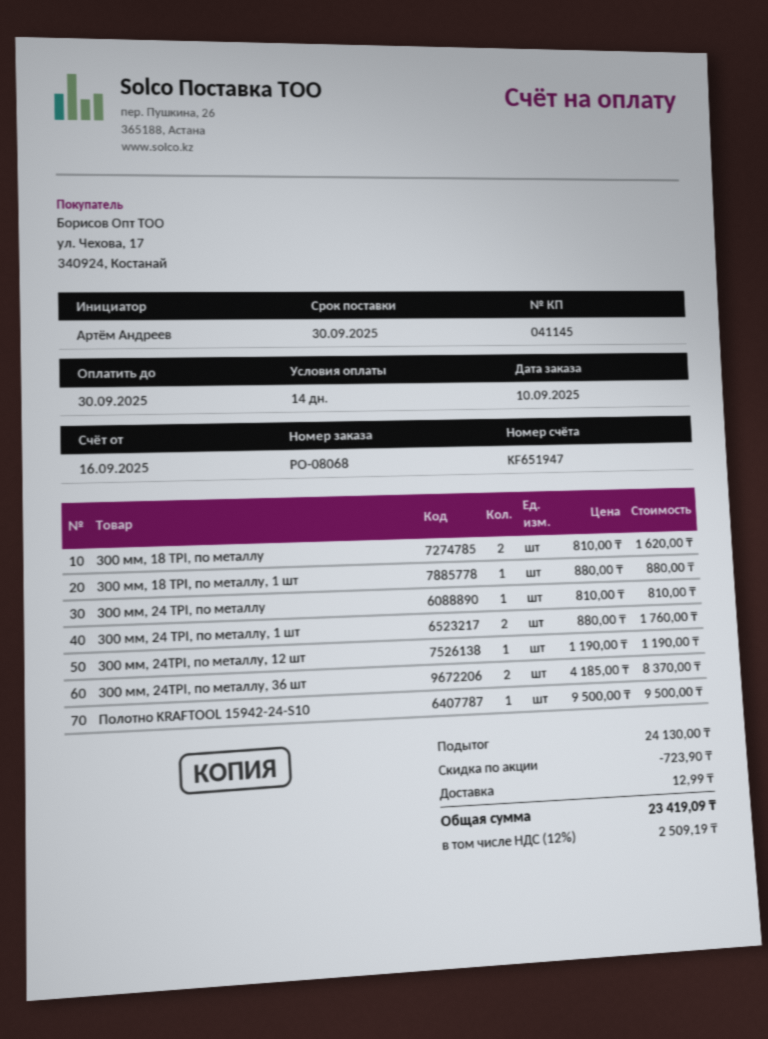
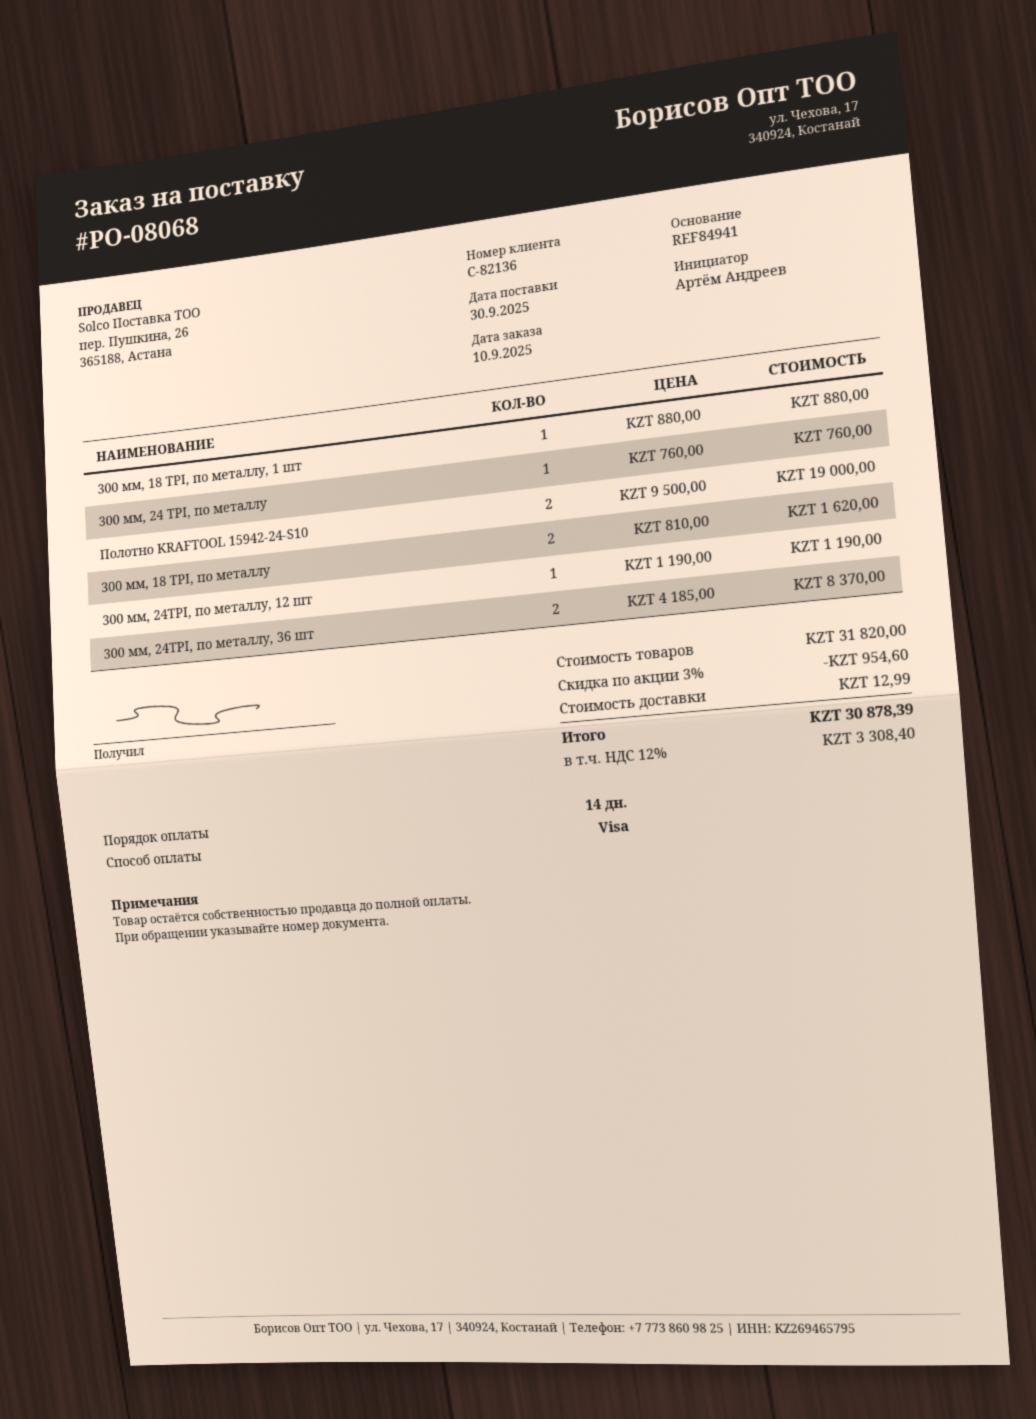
300 мм, 24 TPI, по металлу: 1 x 810.00 = 810.00 -> 1 x 760.00 = 760.00
300 мм, 24 TPI, по металлу, 1 шт: 2 x 880.00 = 1760.00 -> none
Полотно KRAFTOOL 15942-24-S10: 1 x 9500.00 = 9500.00 -> 2 x 9500.00 = 19000.00
subtotal: 24130.00 -> 31820.00
discount: 723.90 -> 954.60
tax: 12% = 2509.19 -> 12% = 3308.40
total: 23419.09 -> 30878.39

